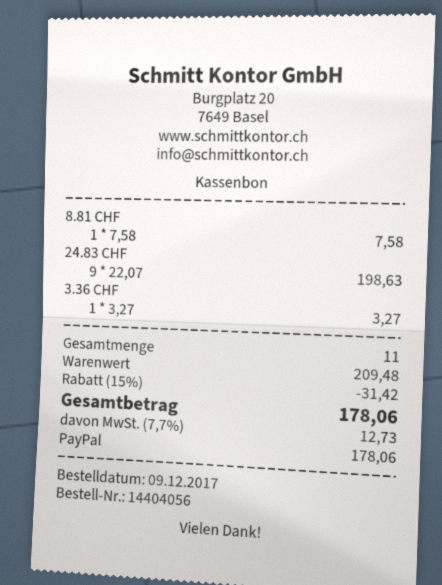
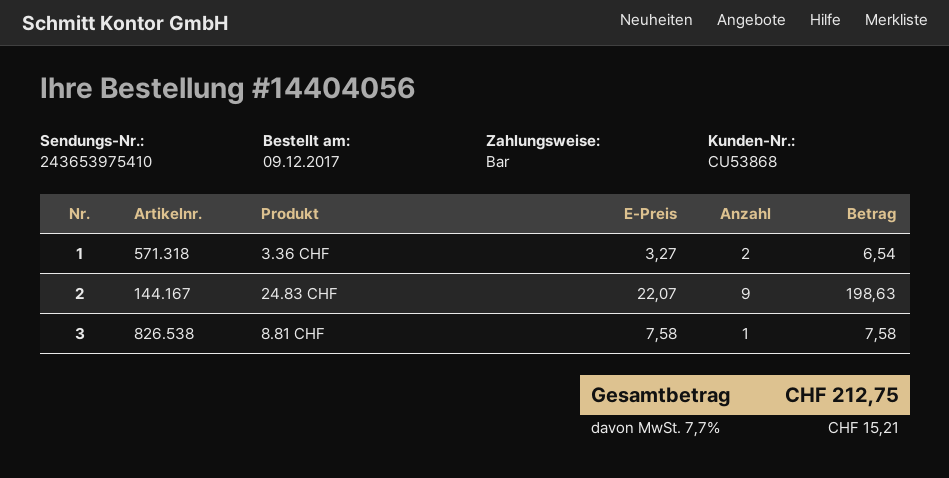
payment method: PayPal -> cash
3.36 CHF: 1 x 3.27 = 3.27 -> 2 x 3.27 = 6.54
discount: 15% = 31.42 -> none
tax: 7.7% = 12.73 -> 7.7% = 15.21
total: 178.06 -> 212.75

